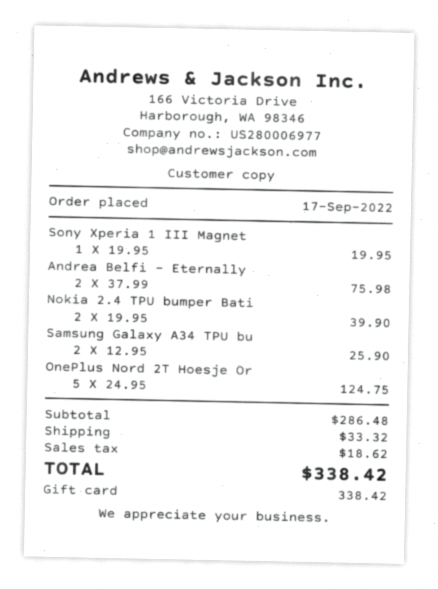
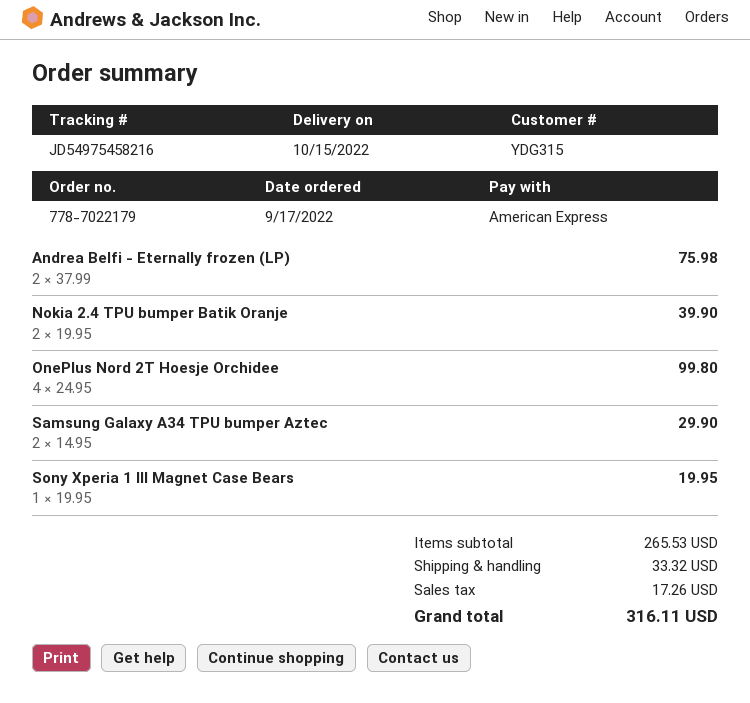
payment method: gift card -> American Express
Samsung Galaxy A34 TPU bu: 2 x 12.95 = 25.90 -> 2 x 14.95 = 29.90
OnePlus Nord 2T Hoesje Or: 5 x 24.95 = 124.75 -> 4 x 24.95 = 99.80
subtotal: 286.48 -> 265.53
tax: 18.62 -> 17.26
total: 338.42 -> 316.11

